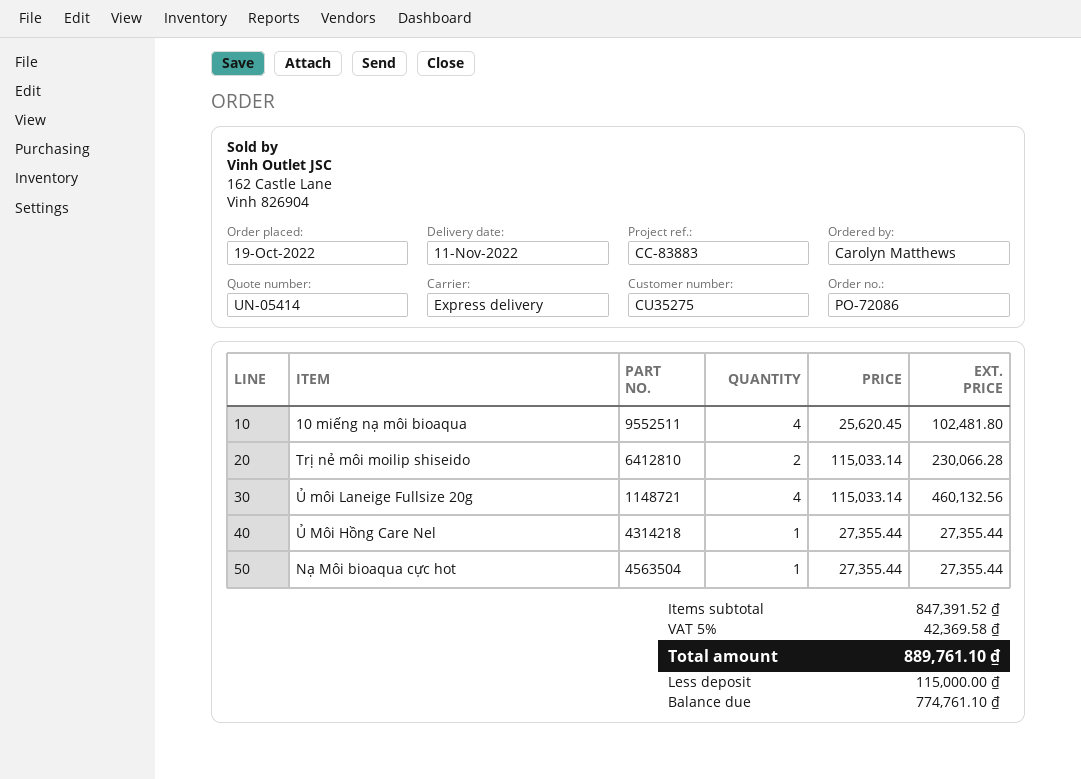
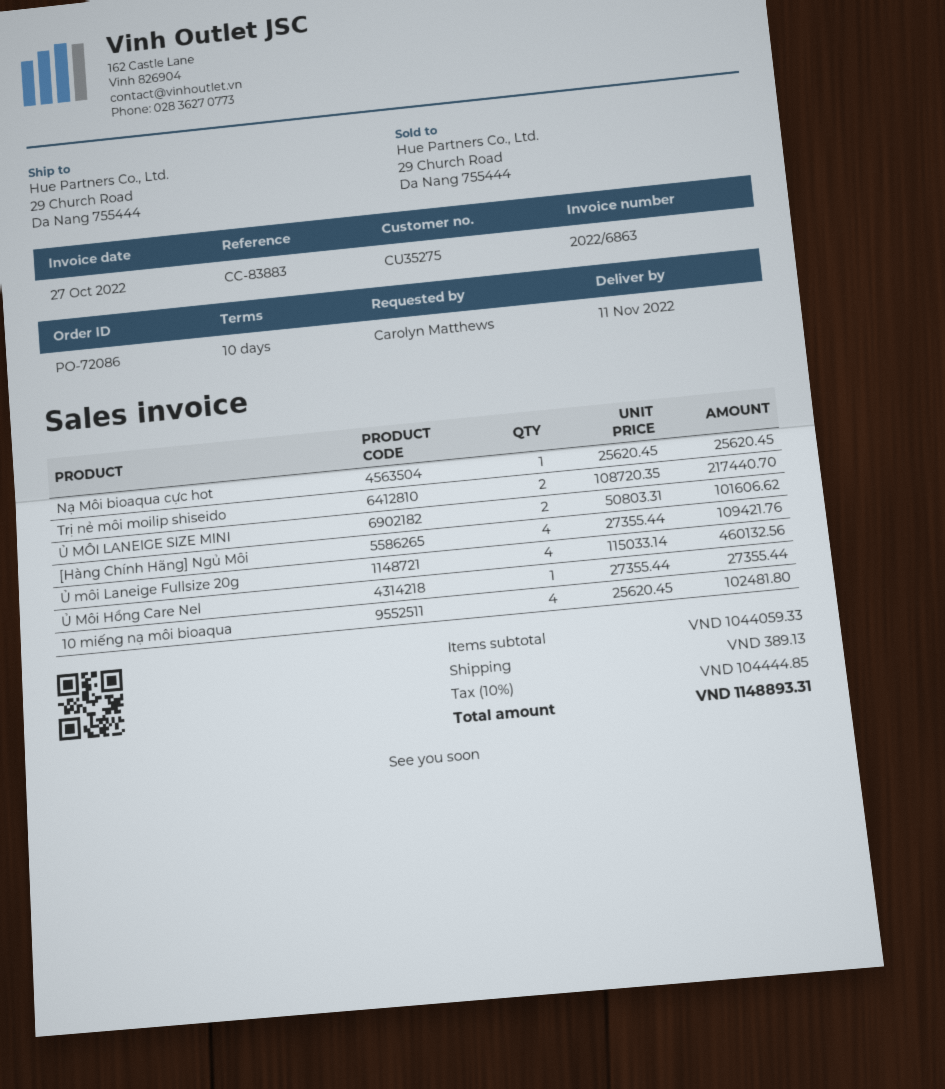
Trị nẻ môi moilip shiseido: 2 x 115033.14 = 230066.28 -> 2 x 108720.35 = 217440.70
Nạ Môi bioaqua cực hot: 1 x 27355.44 = 27355.44 -> 1 x 25620.45 = 25620.45
Ủ MÔI LANEIGE SIZE MINI: none -> 2 x 50803.31 = 101606.62
[Hàng Chính Hãng] Ngủ Môi: none -> 4 x 27355.44 = 109421.76
subtotal: 847391.52 -> 1044059.33
shipping: none -> 389.13
tax: 5% = 42369.58 -> 10% = 104444.85
total: 889761.10 -> 1148893.31

